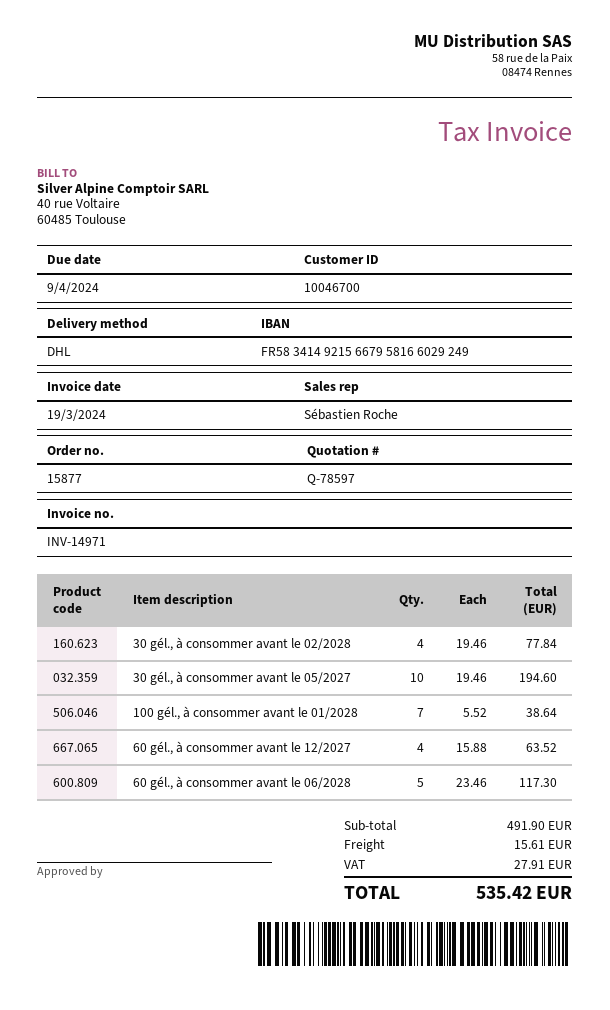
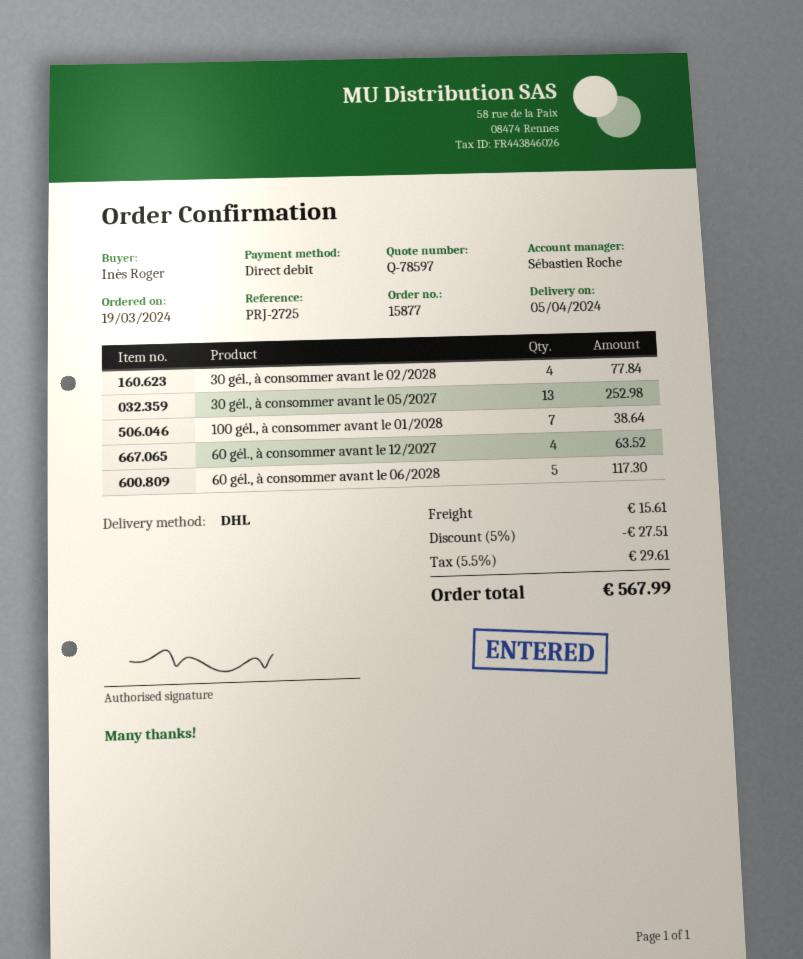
30 gél., à consommer avant le 05/2027: 10 for 194.60 -> 13 for 252.98
discount: none -> 5% = 27.51
tax: 27.91 -> 29.61
total: 535.42 -> 567.99

